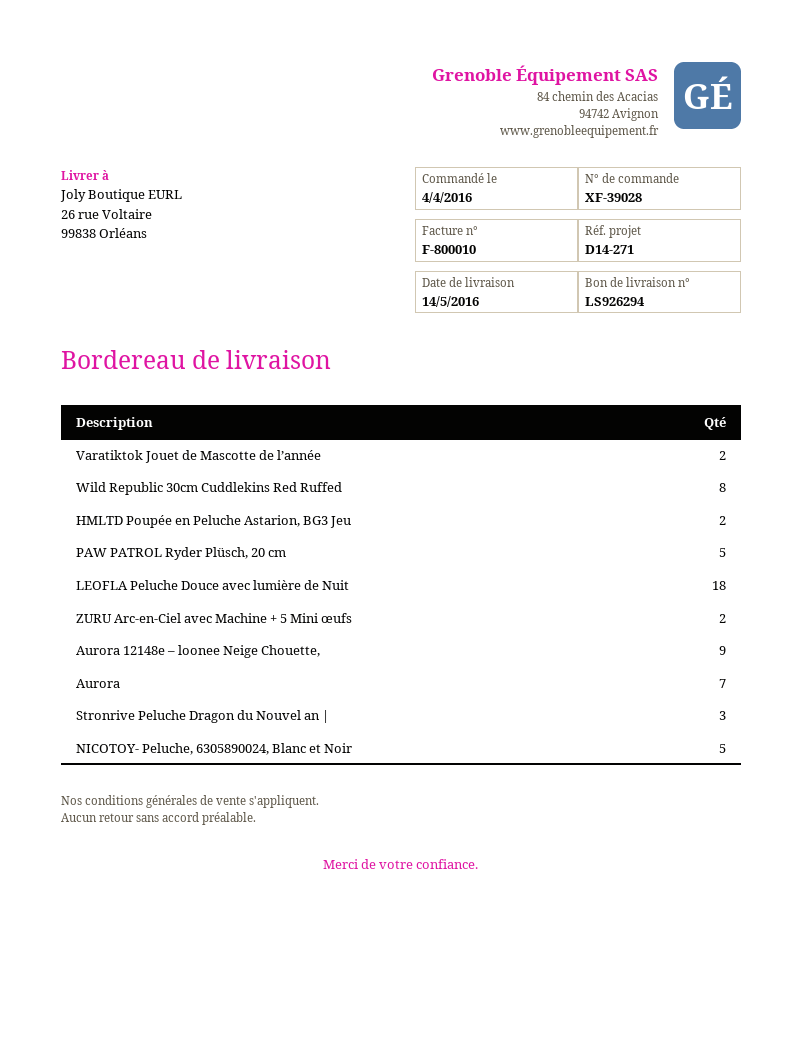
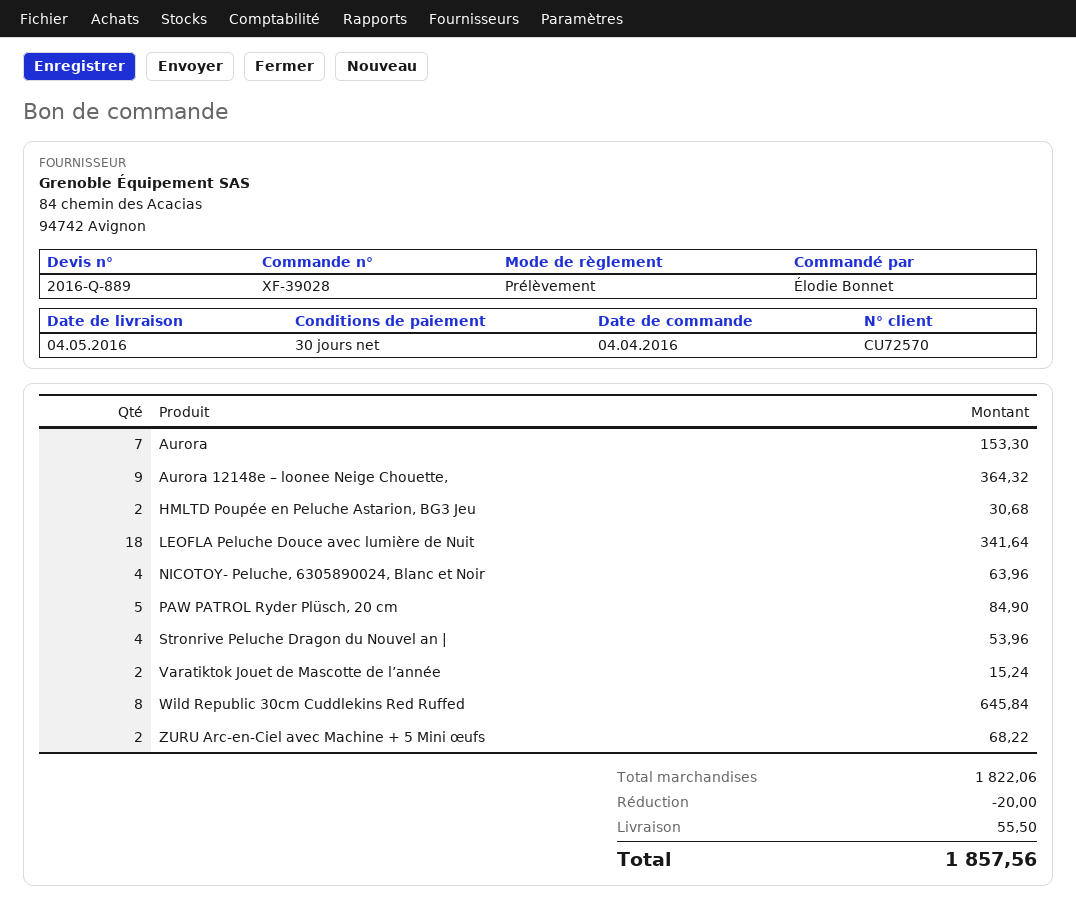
delivery date: 2016-05-14 -> 2016-05-04
Stronrive Peluche Dragon du Nouvel an |: 3 -> 4
NICOTOY- Peluche, 6305890024, Blanc et Noir: 5 -> 4

